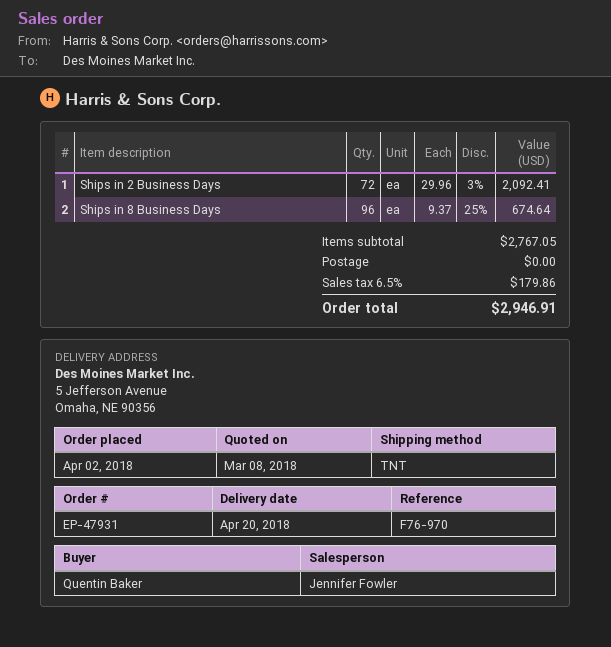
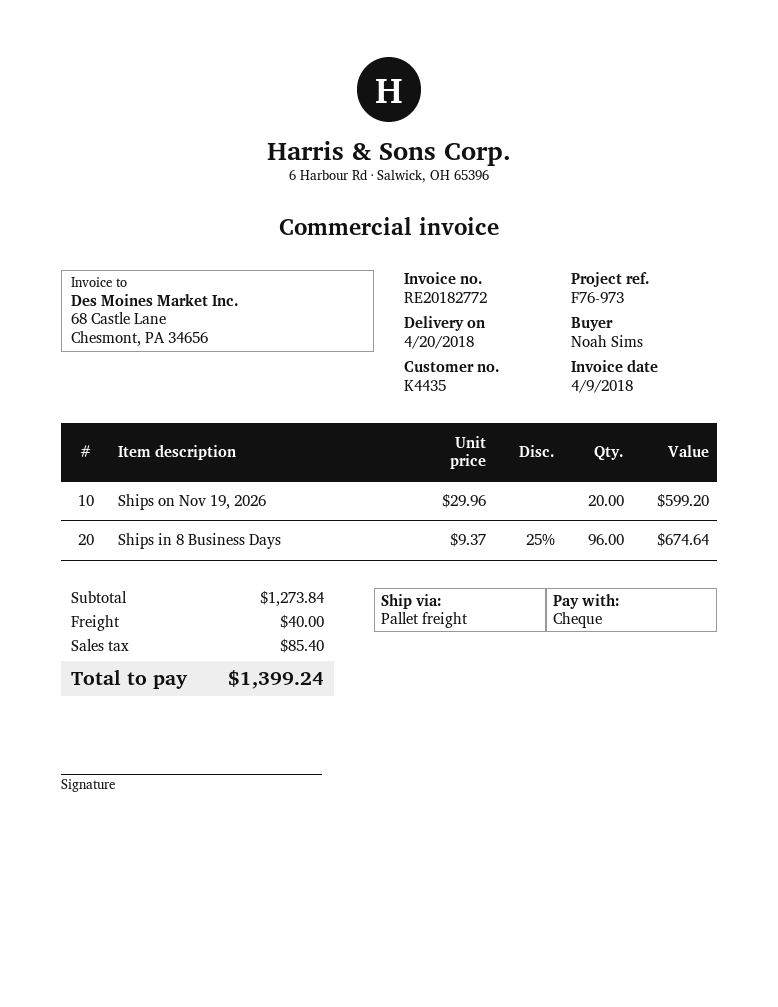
reference: F76-970 -> F76-973
ordered by: Quentin Baker -> Noah Sims
shipping method: TNT -> pallet freight
Ships in 2 Business Days: 72 x 29.96 - 3% = 2092.41 -> none
Ships on Nov 19, 2026: none -> 20 x 29.96 = 599.20
subtotal: 2767.05 -> 1273.84
shipping: 0.00 -> 40.00
tax: 179.86 -> 85.40
total: 2946.91 -> 1399.24

